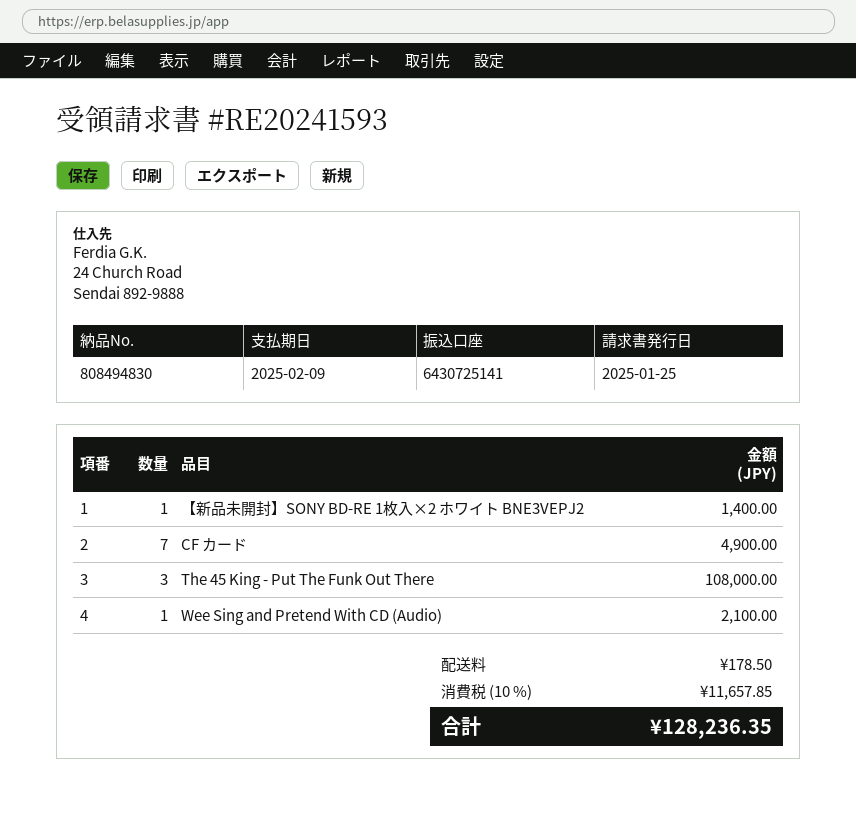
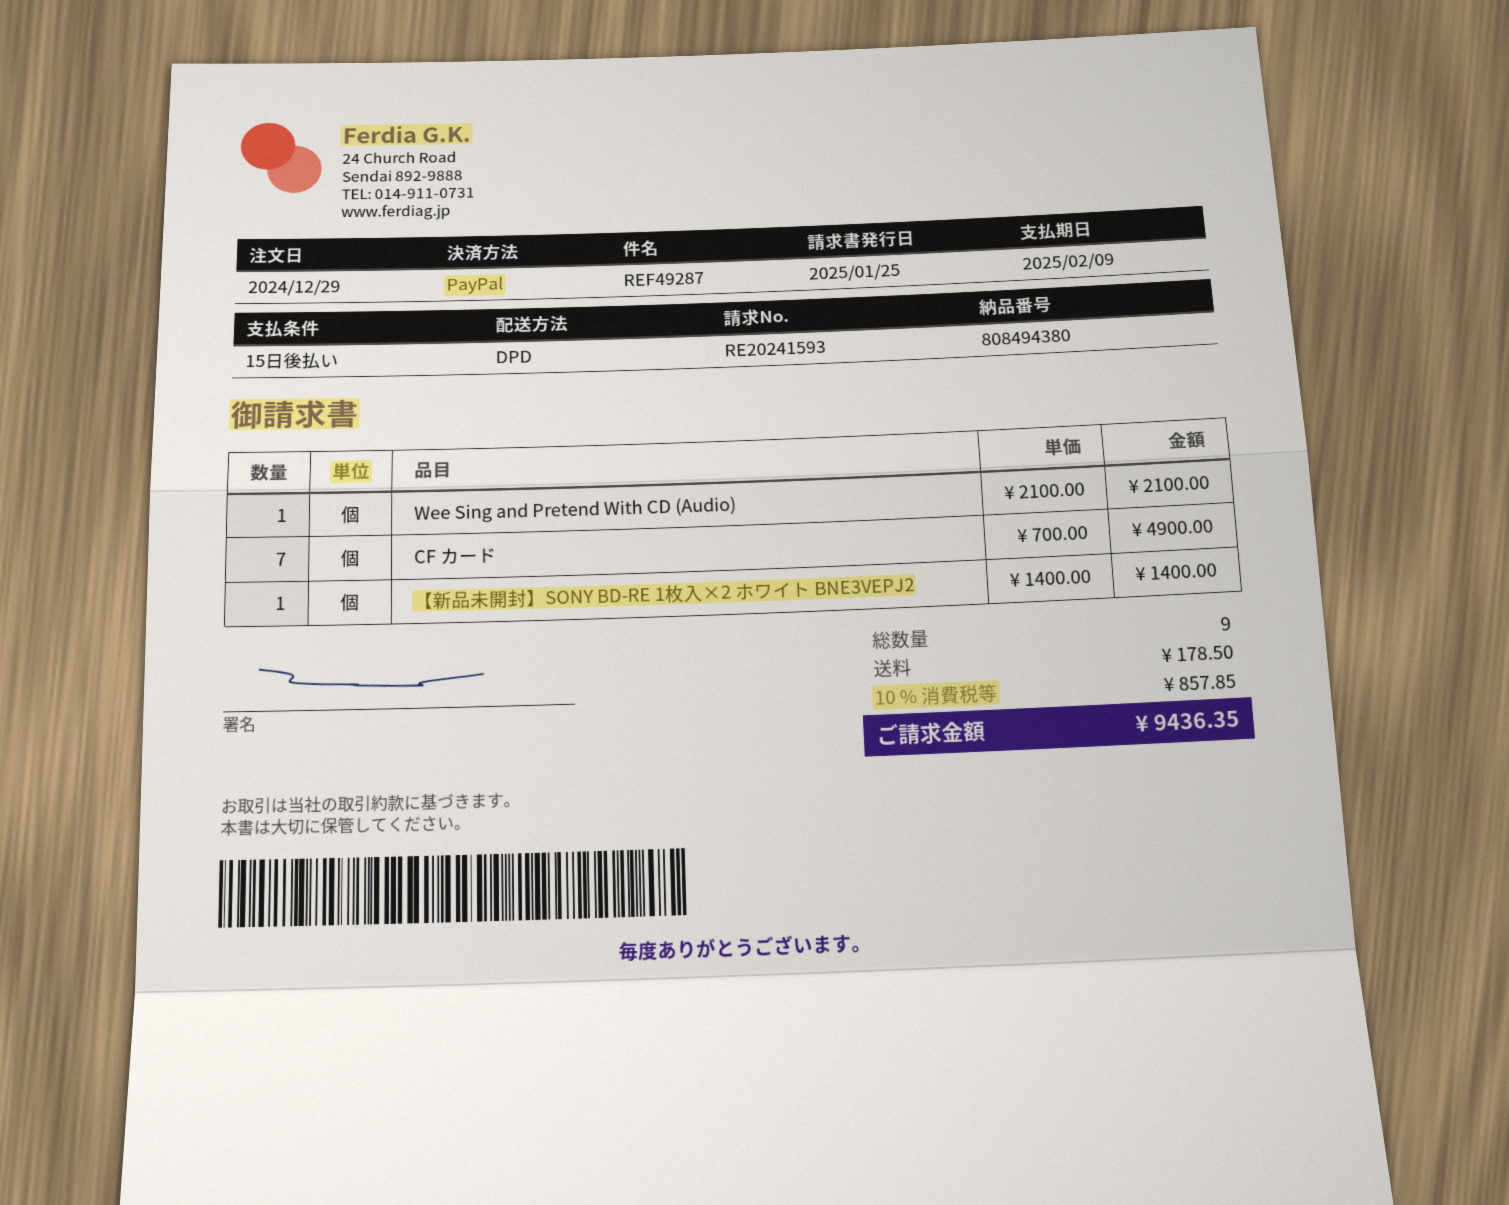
delivery note number: 808494830 -> 808494380
The 45 King - Put The Funk Out There: 3 for 108000.00 -> none
tax: 10% = 11657.85 -> 10% = 857.85
total: 128236.35 -> 9436.35

